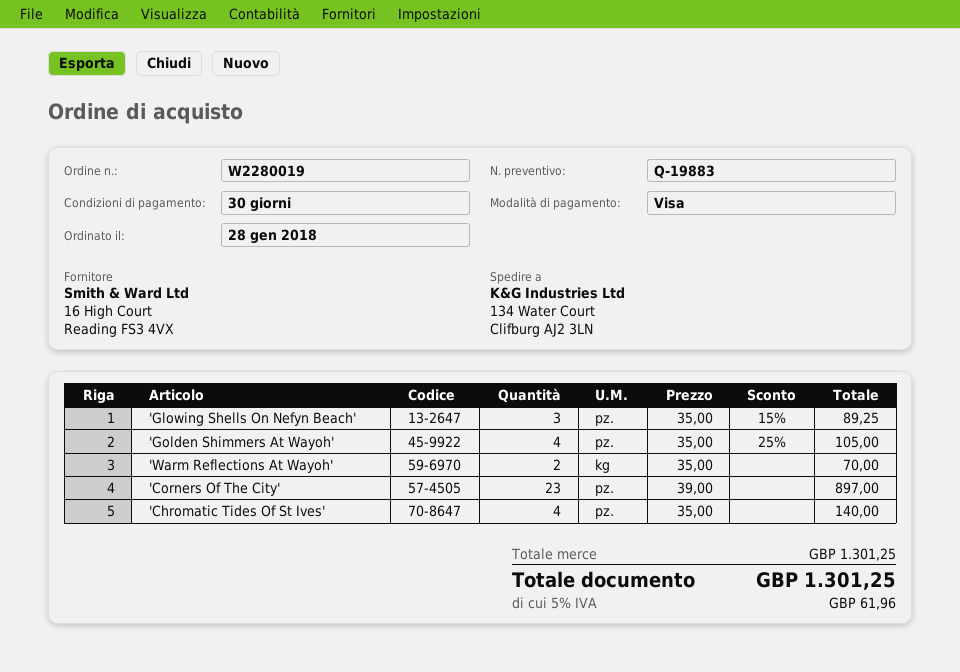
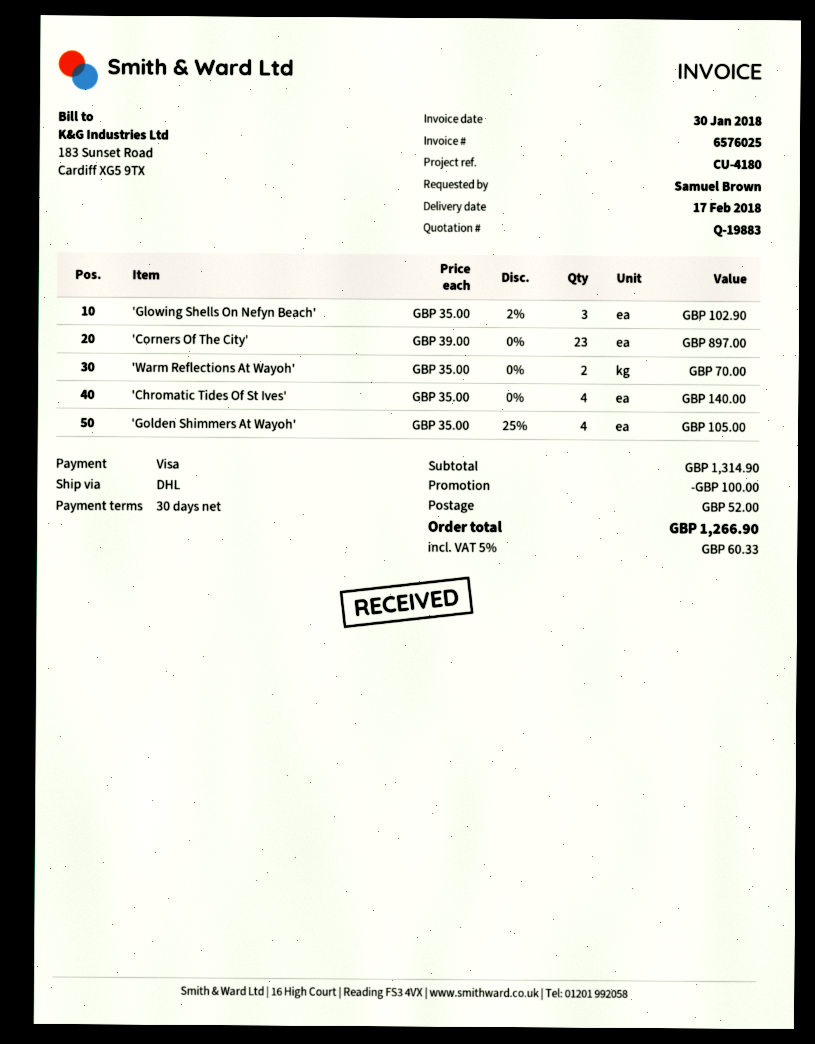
'Glowing Shells On Nefyn Beach': 3 x 35.00 - 15% = 89.25 -> 3 x 35.00 - 2% = 102.90
subtotal: 1301.25 -> 1314.90
discount: none -> 100.00
shipping: none -> 52.00
tax: 5% = 61.96 -> 5% = 60.33
total: 1301.25 -> 1266.90

